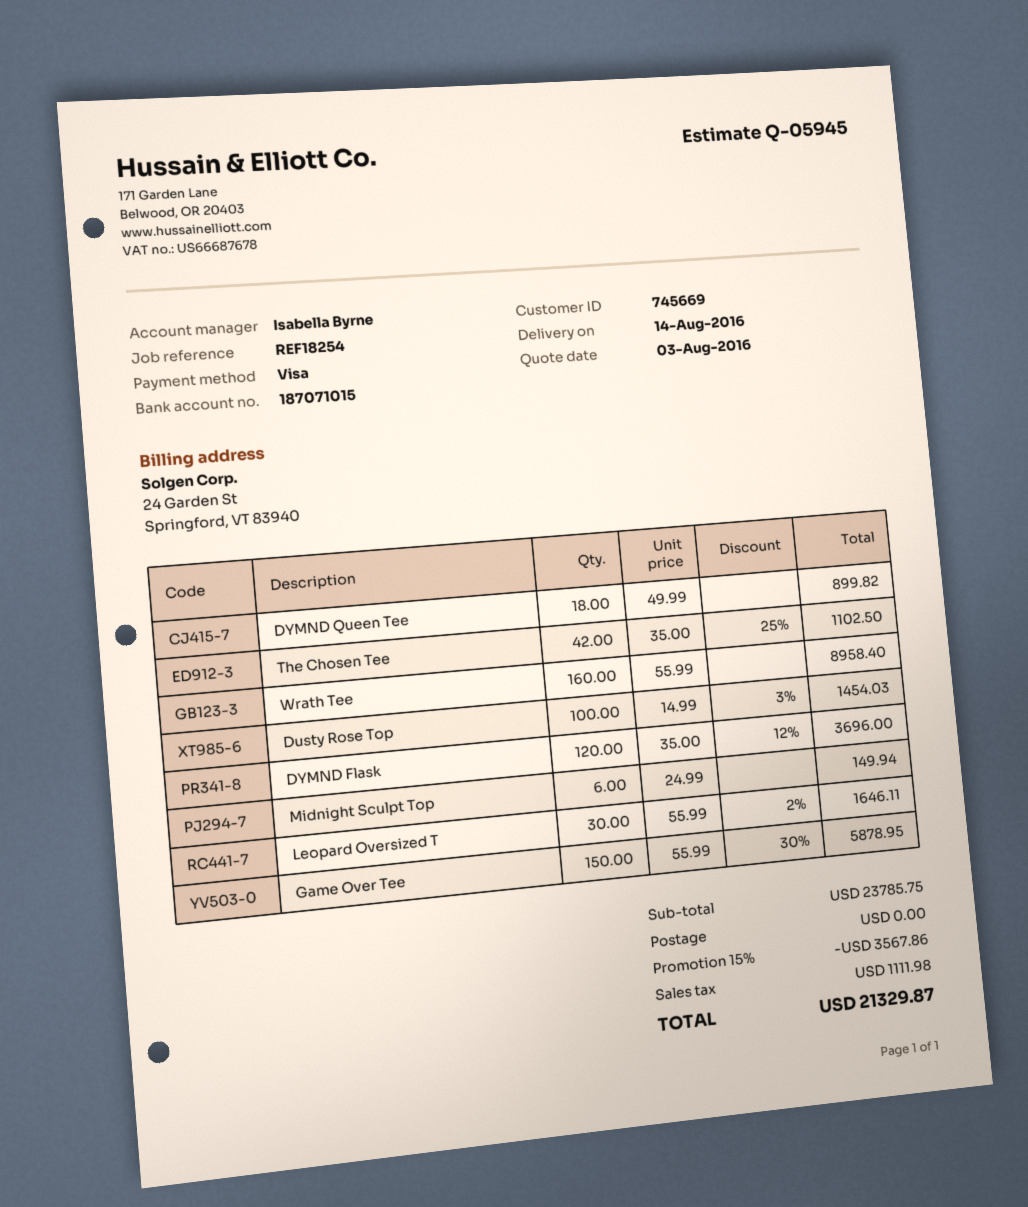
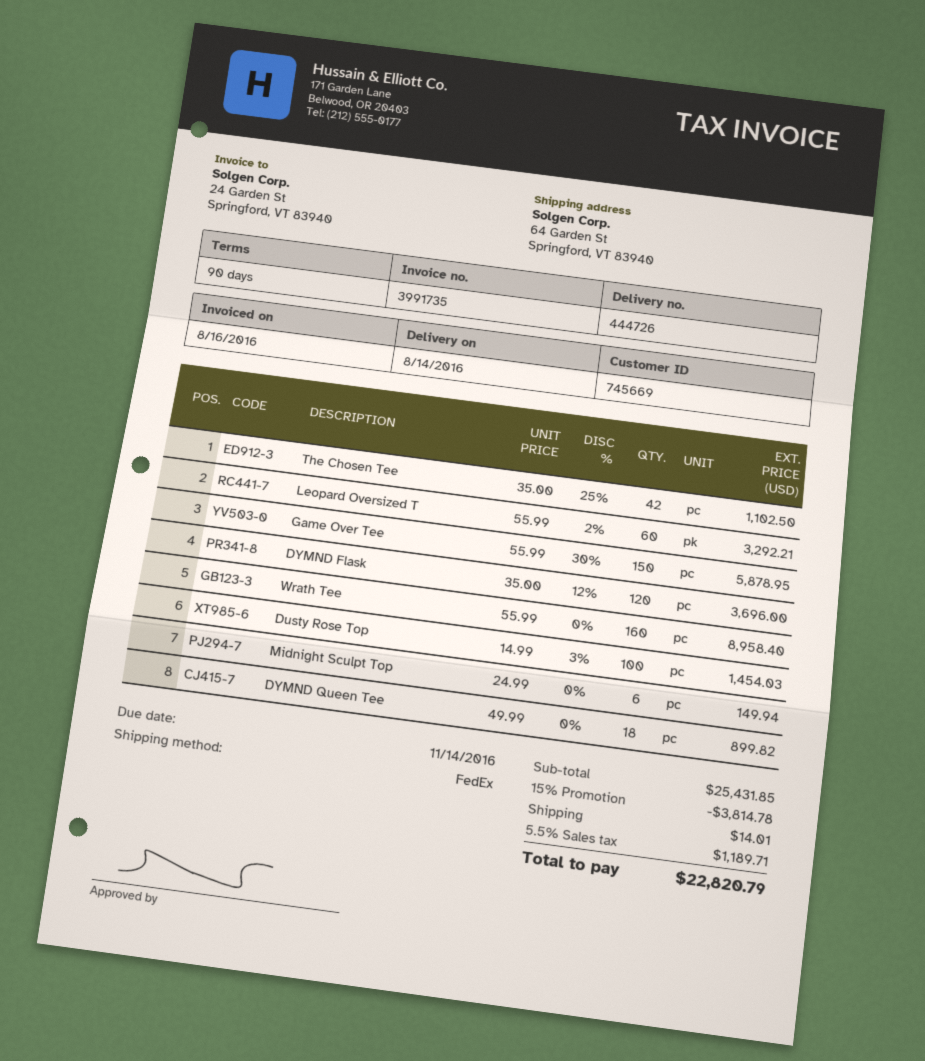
Leopard Oversized T: 30 x 55.99 - 2% = 1646.11 -> 60 x 55.99 - 2% = 3292.21
subtotal: 23785.75 -> 25431.85
discount: 15% = 3567.86 -> 15% = 3814.78
shipping: 0.00 -> 14.01
tax: 1111.98 -> 1189.71
total: 21329.87 -> 22820.79

